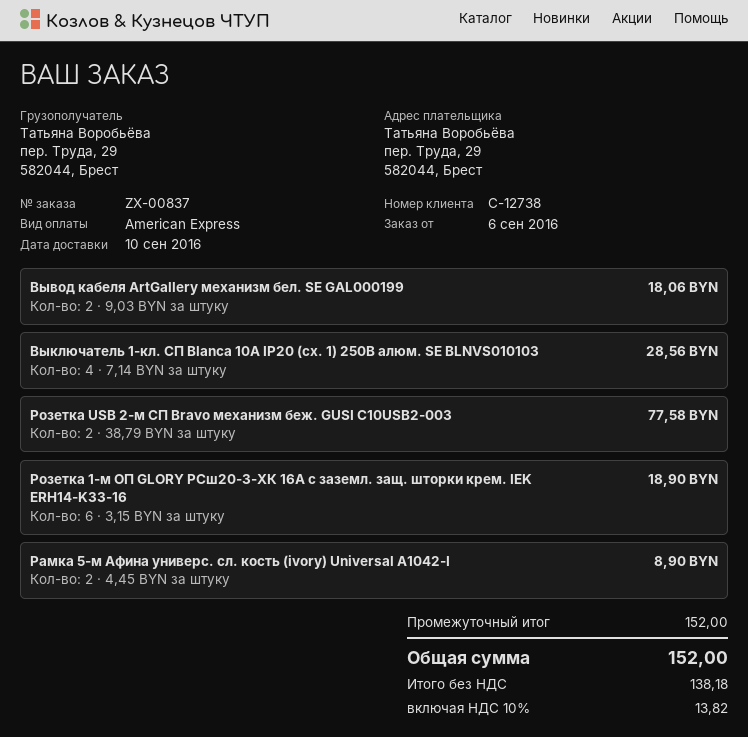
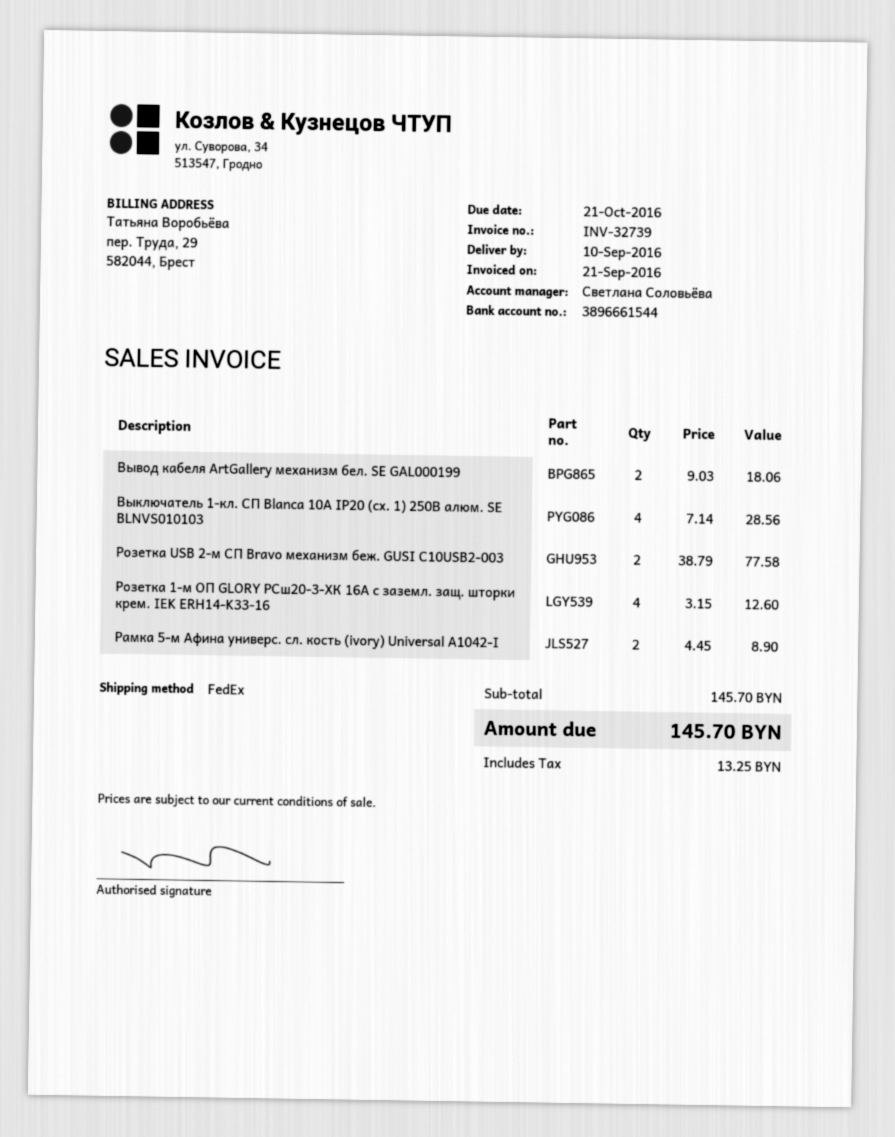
Розетка 1-м ОП GLORY РСш20-3-ХК 16А с заземл. защ. шторки крем. IEK ERH14-K33-16: 6 x 3.15 = 18.90 -> 4 x 3.15 = 12.60
subtotal: 152.00 -> 145.70
tax: 13.82 -> 13.25
total: 152.00 -> 145.70

